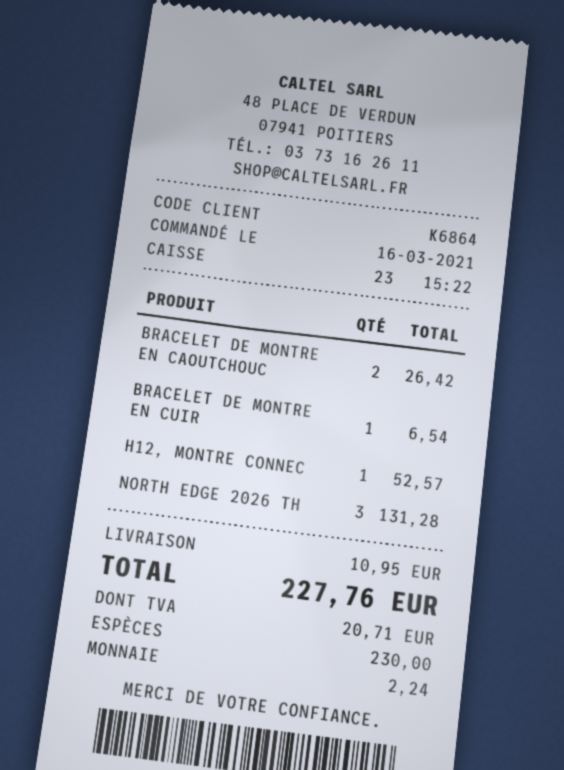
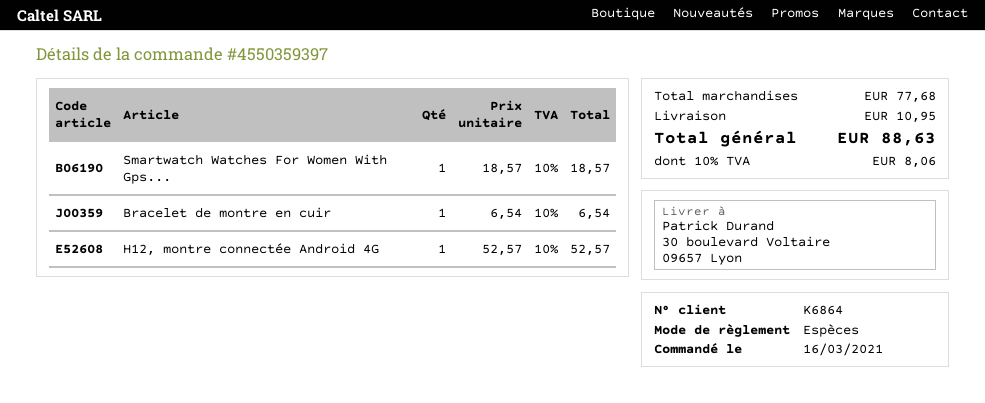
BRACELET DE MONTRE EN CAOUTCHOUC: 2 for 26.42 -> none
NORTH EDGE 2026 TH: 3 for 131.28 -> none
Smartwatch Watches For Women With Gps...: none -> 1 for 18.57
tax: 20.71 -> 8.06
total: 227.76 -> 88.63

